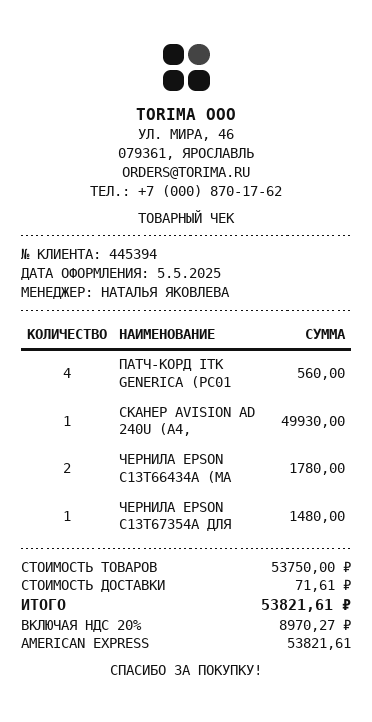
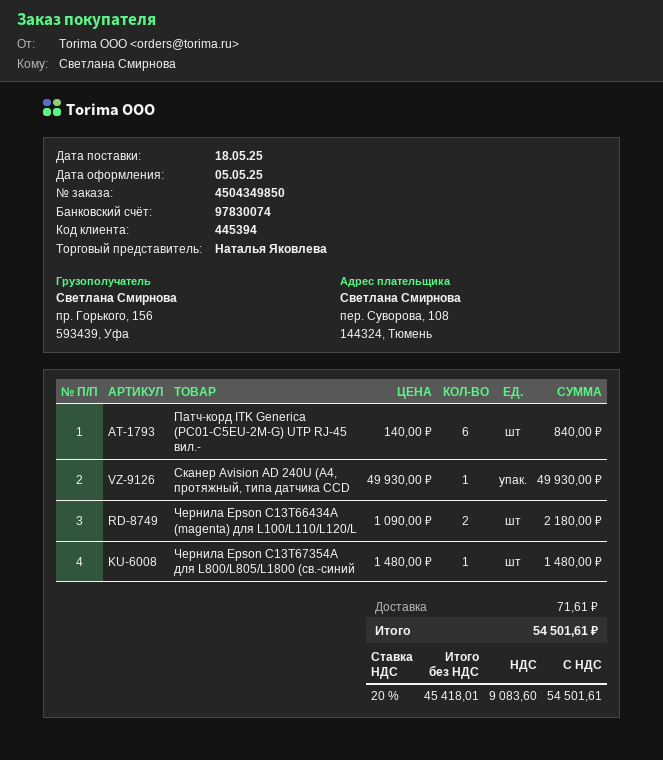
ПАТЧ-КОРД ITK GENERICA (PC01: 4 for 560.00 -> 6 for 840.00
ЧЕРНИЛА EPSON C13T66434A (MA: 2 for 1780.00 -> 2 for 2180.00
tax: 20% = 8970.27 -> 20% = 9083.60
total: 53821.61 -> 54501.61

